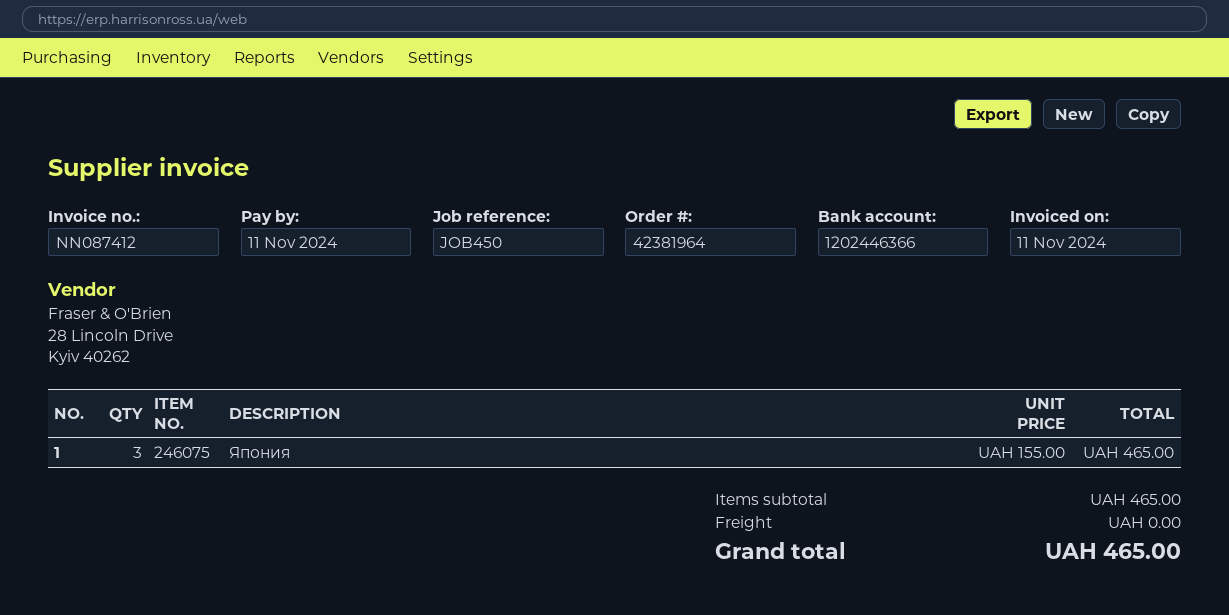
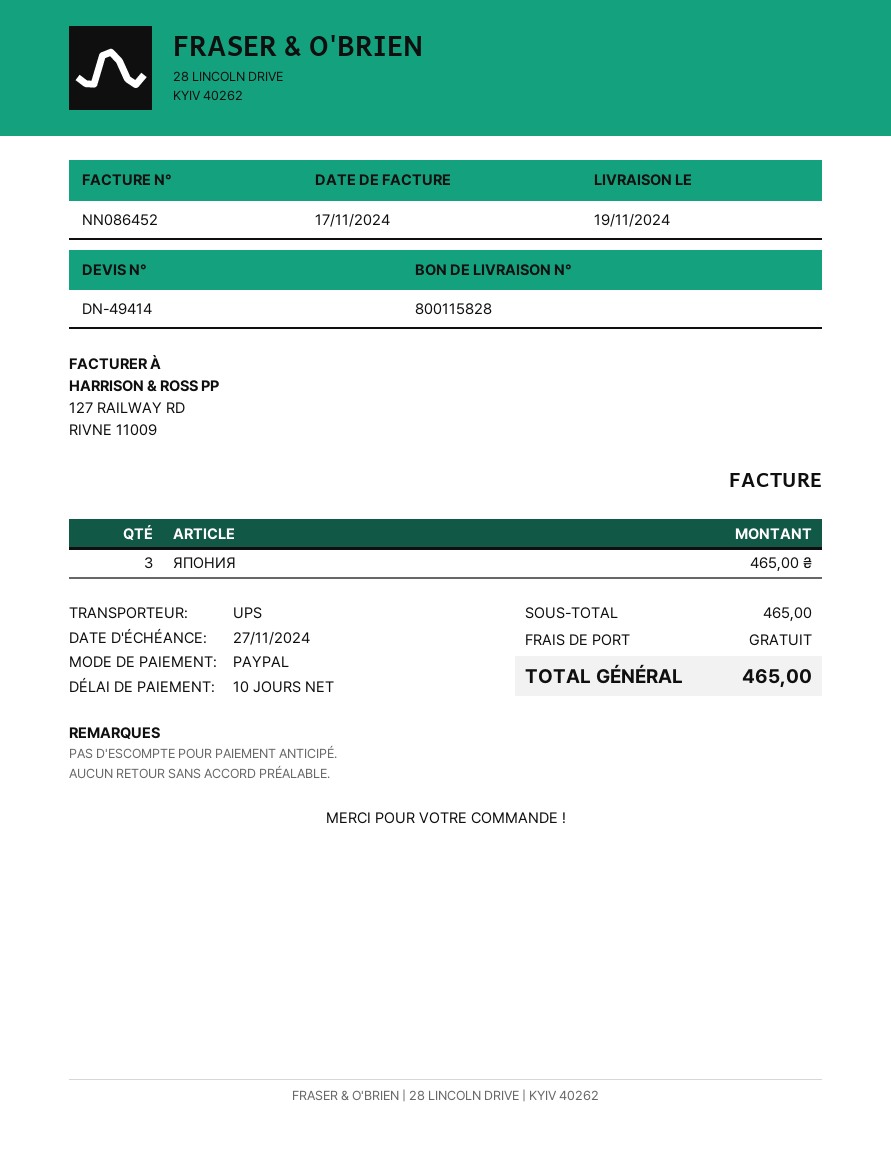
invoice number: NN087412 -> NN086452
invoice date: 2024-11-11 -> 2024-11-17
due date: 2024-11-11 -> 2024-11-27

